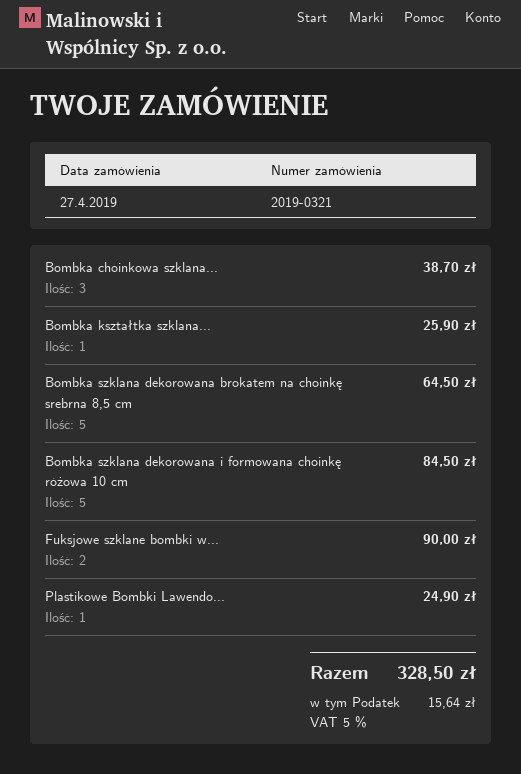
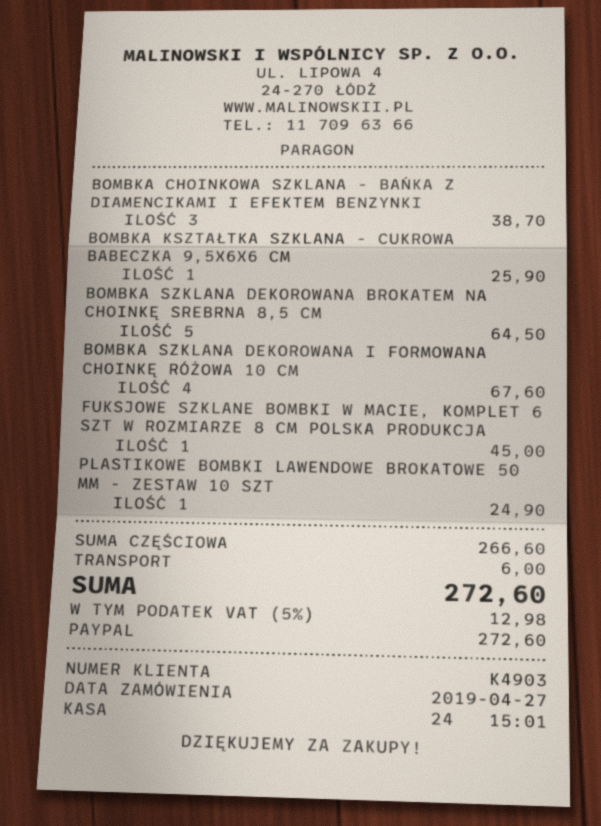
Bombka szklana dekorowana i formowana choinkę różowa 10 cm: 5 for 84.50 -> 4 for 67.60
Fuksjowe szklane bombki w...: 2 for 90.00 -> 1 for 45.00
shipping: none -> 6.00
tax: 5% = 15.64 -> 5% = 12.98
total: 328.50 -> 272.60

